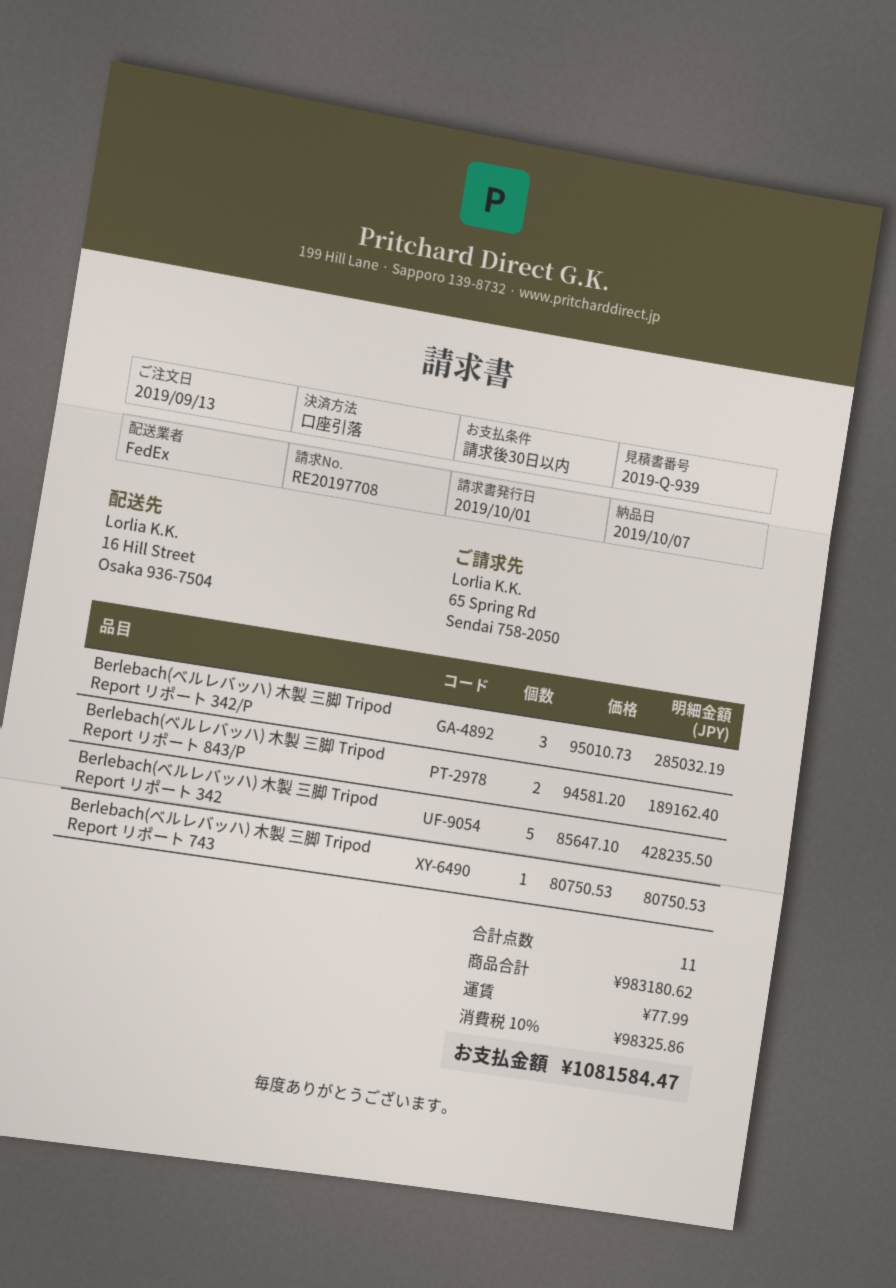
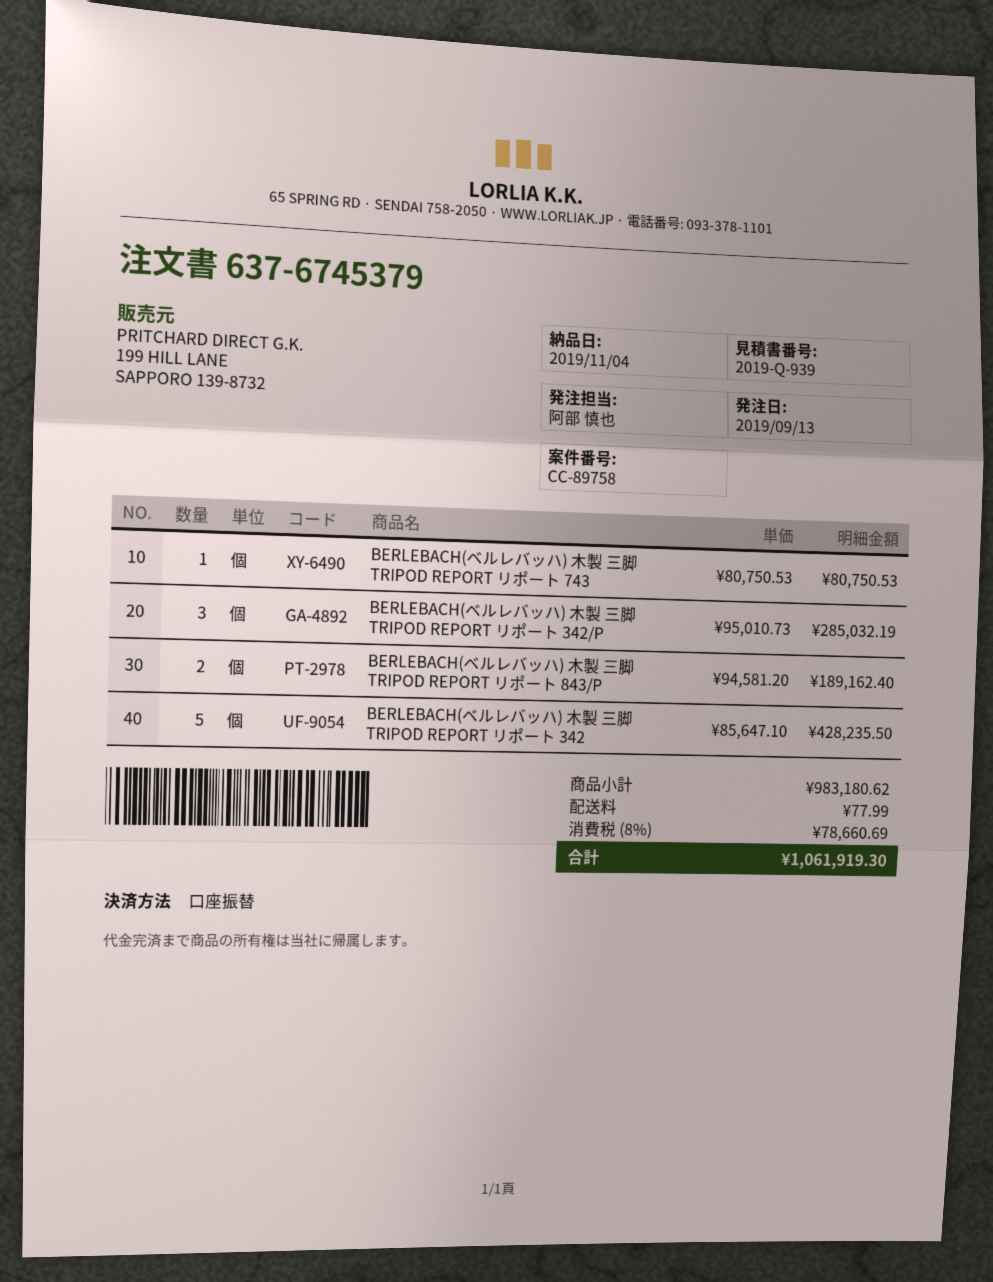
delivery date: 2019-10-07 -> 2019-11-04
tax: 10% = 98325.86 -> 8% = 78660.69
total: 1081584.47 -> 1061919.30

